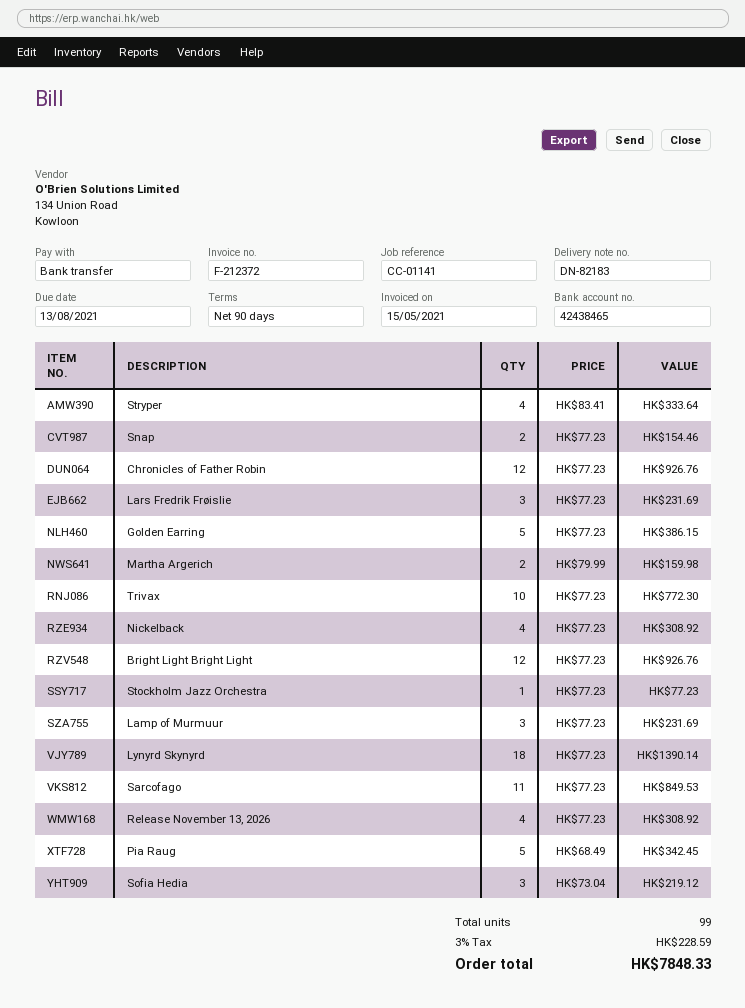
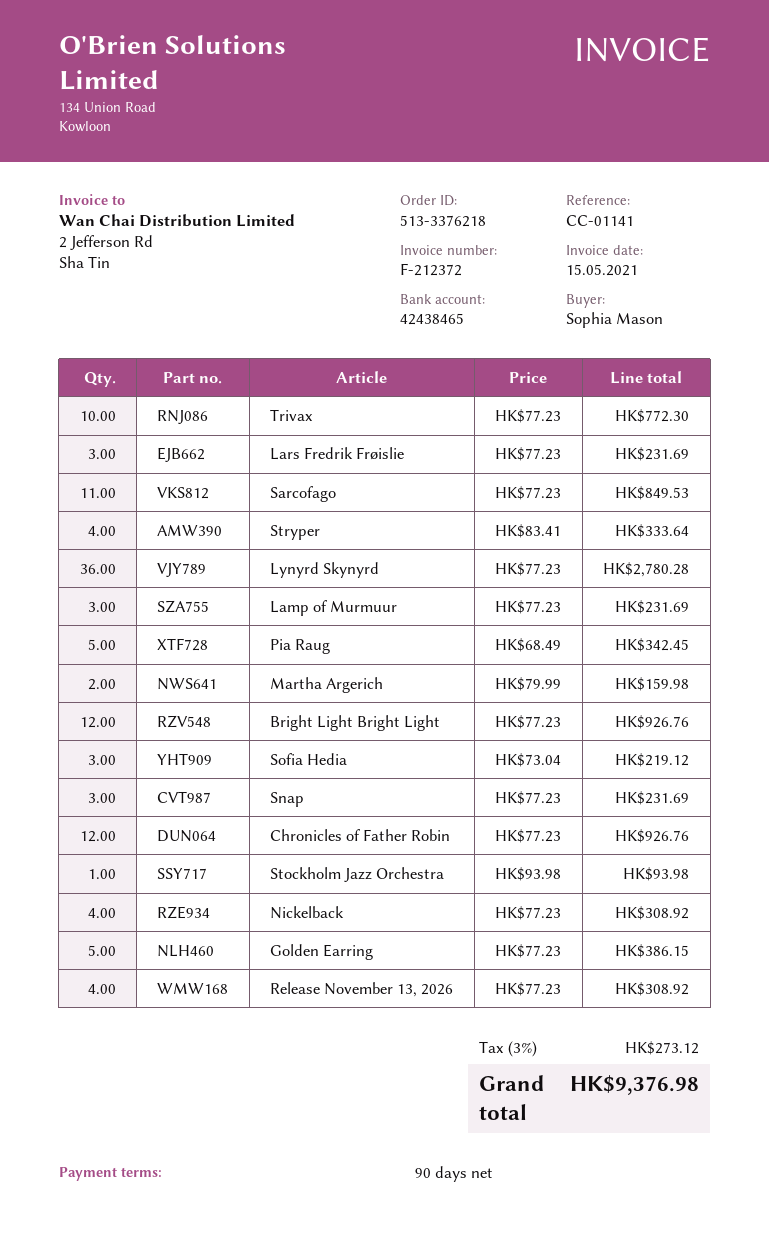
Snap: 2 x 77.23 = 154.46 -> 3 x 77.23 = 231.69
Stockholm Jazz Orchestra: 1 x 77.23 = 77.23 -> 1 x 93.98 = 93.98
Lynyrd Skynyrd: 18 x 77.23 = 1390.14 -> 36 x 77.23 = 2780.28
tax: 3% = 228.59 -> 3% = 273.12
total: 7848.33 -> 9376.98

